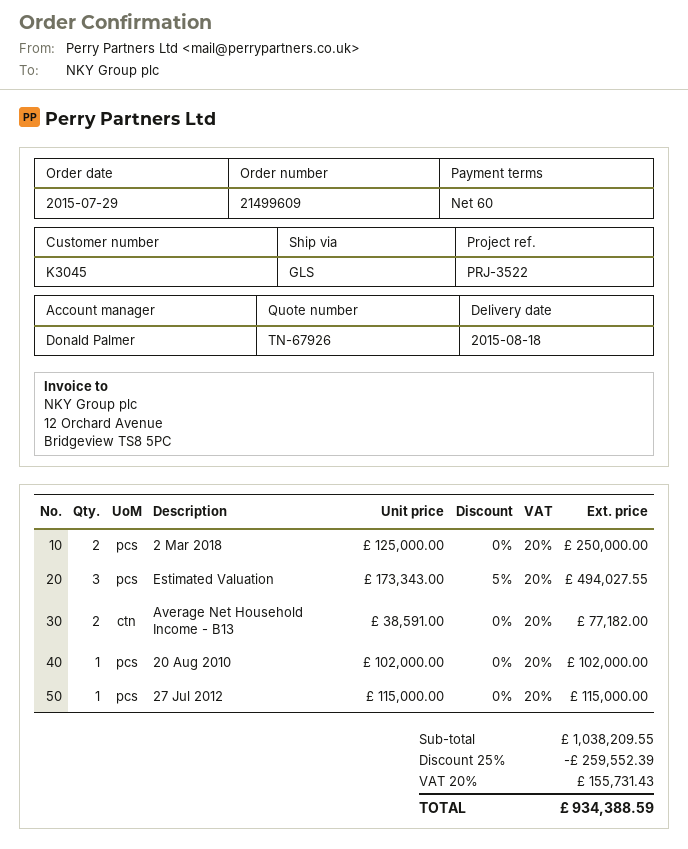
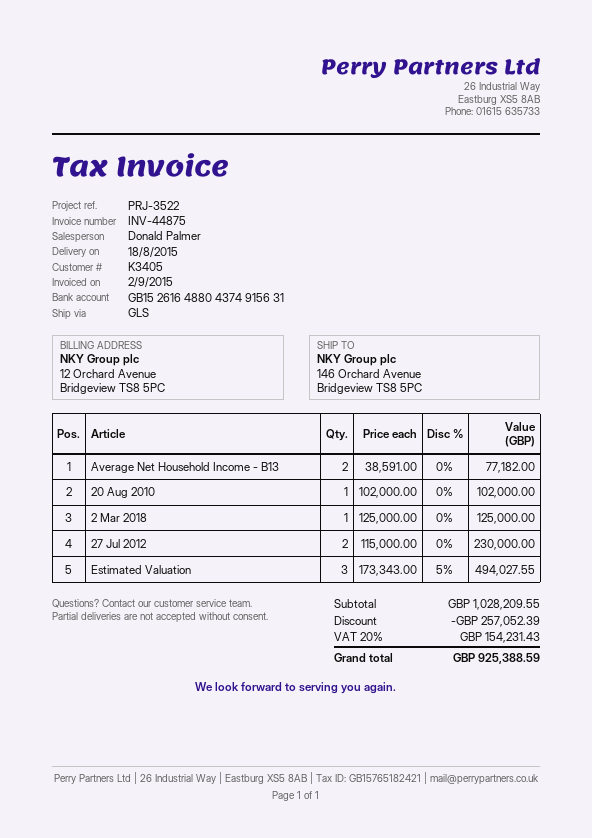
customer number: K3045 -> K3405
2 Mar 2018: 2 x 125000.00 = 250000.00 -> 1 x 125000.00 = 125000.00
27 Jul 2012: 1 x 115000.00 = 115000.00 -> 2 x 115000.00 = 230000.00
subtotal: 1038209.55 -> 1028209.55
discount: 259552.39 -> 257052.39
tax: 20% = 155731.43 -> 20% = 154231.43
total: 934388.59 -> 925388.59

